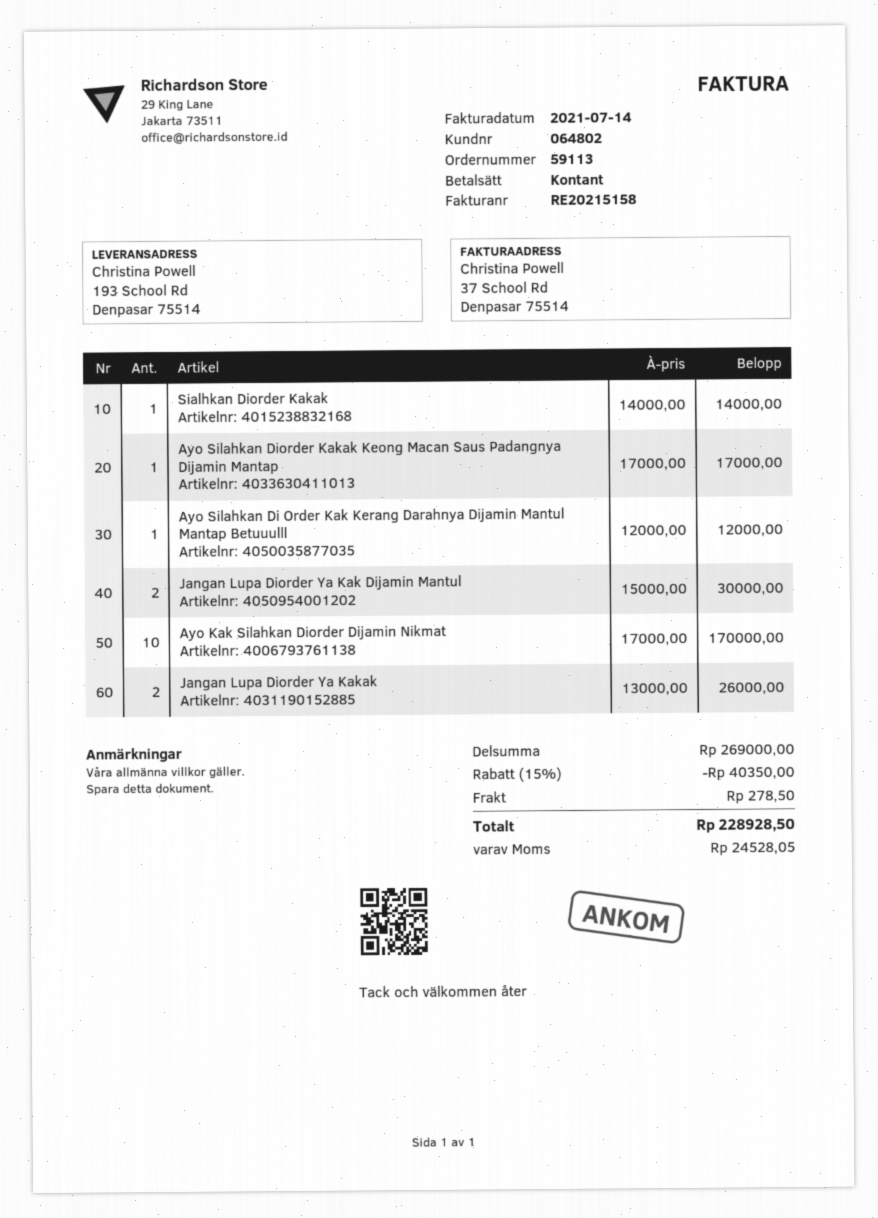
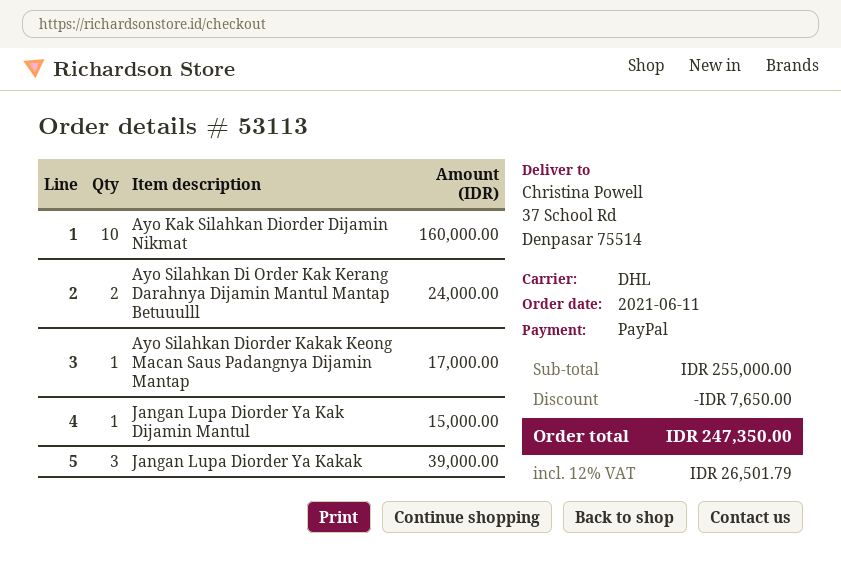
order number: 59113 -> 53113
payment method: cash -> PayPal
ship to: 193 School Rd, Denpasar 75514 -> 37 School Rd, Denpasar 75514
Sialhkan Diorder Kakak: 1 for 14000.00 -> none
Ayo Silahkan Di Order Kak Kerang Darahnya Dijamin Mantul Mantap Betuuulll: 1 for 12000.00 -> 2 for 24000.00
Jangan Lupa Diorder Ya Kak Dijamin Mantul: 2 for 30000.00 -> 1 for 15000.00
Ayo Kak Silahkan Diorder Dijamin Nikmat: 10 for 170000.00 -> 10 for 160000.00
Jangan Lupa Diorder Ya Kakak: 2 for 26000.00 -> 3 for 39000.00
subtotal: 269000.00 -> 255000.00
discount: 40350.00 -> 7650.00
shipping: 278.50 -> none
tax: 24528.05 -> 26501.79
total: 228928.50 -> 247350.00

